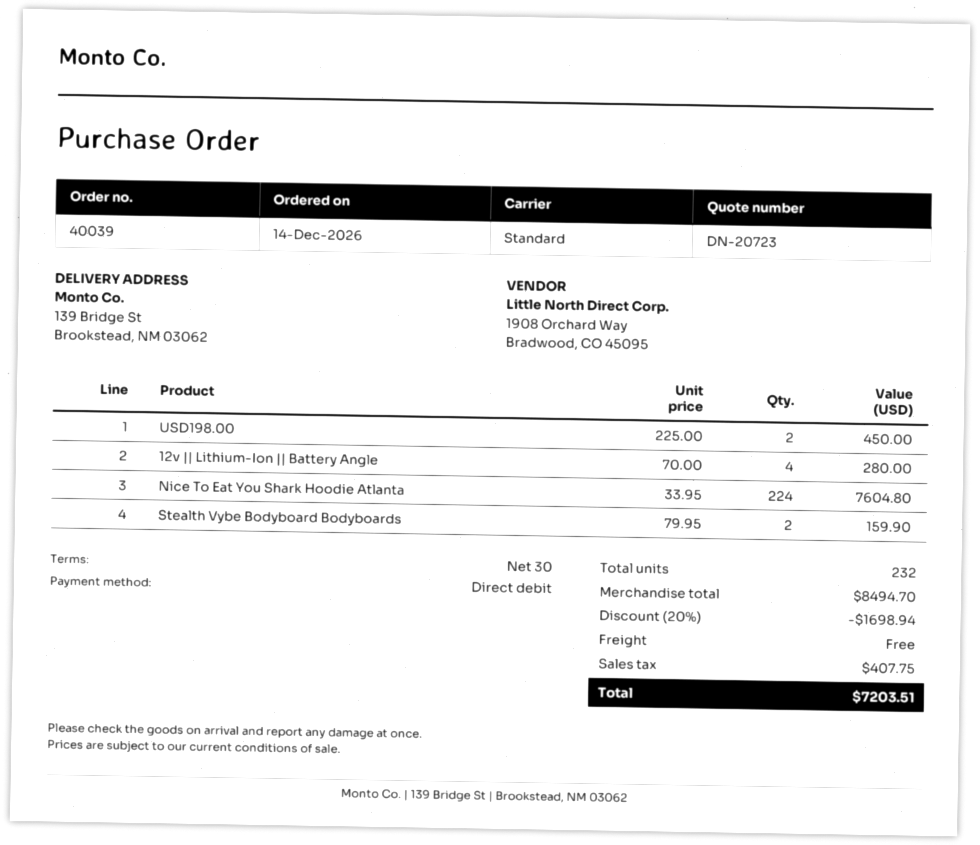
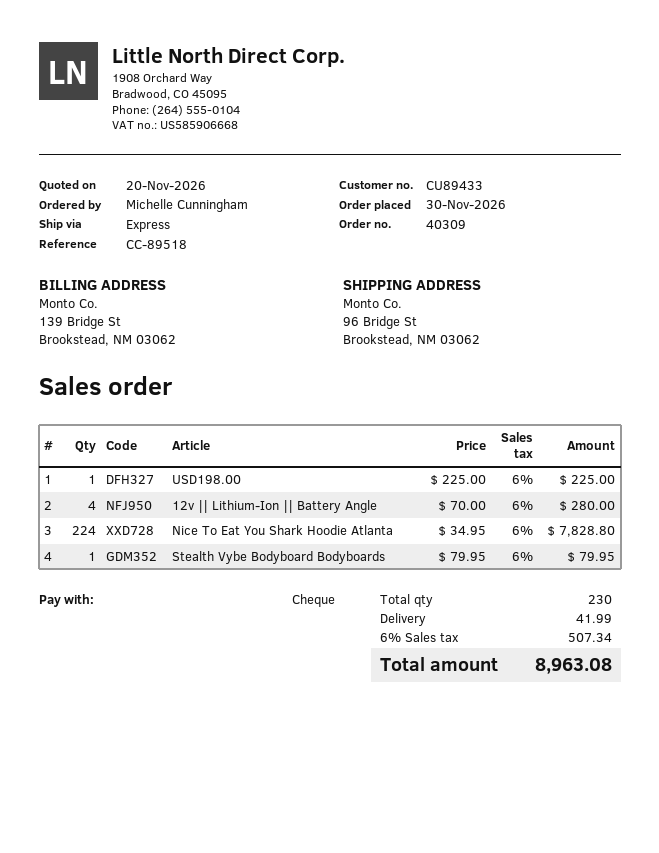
order number: 40039 -> 40309
order date: 2026-12-14 -> 2026-11-30
payment method: direct debit -> cheque
shipping method: standard -> express
ship to: 139 Bridge St, Brookstead, NM 03062 -> 96 Bridge St, Brookstead, NM 03062
USD198.00: 2 x 225.00 = 450.00 -> 1 x 225.00 = 225.00
Nice To Eat You Shark Hoodie Atlanta: 224 x 33.95 = 7604.80 -> 224 x 34.95 = 7828.80
Stealth Vybe Bodyboard Bodyboards: 2 x 79.95 = 159.90 -> 1 x 79.95 = 79.95
total quantity: 232 -> 230
discount: 20% = 1698.94 -> none
shipping: 0.00 -> 41.99
tax: 407.75 -> 507.34
total: 7203.51 -> 8963.08

